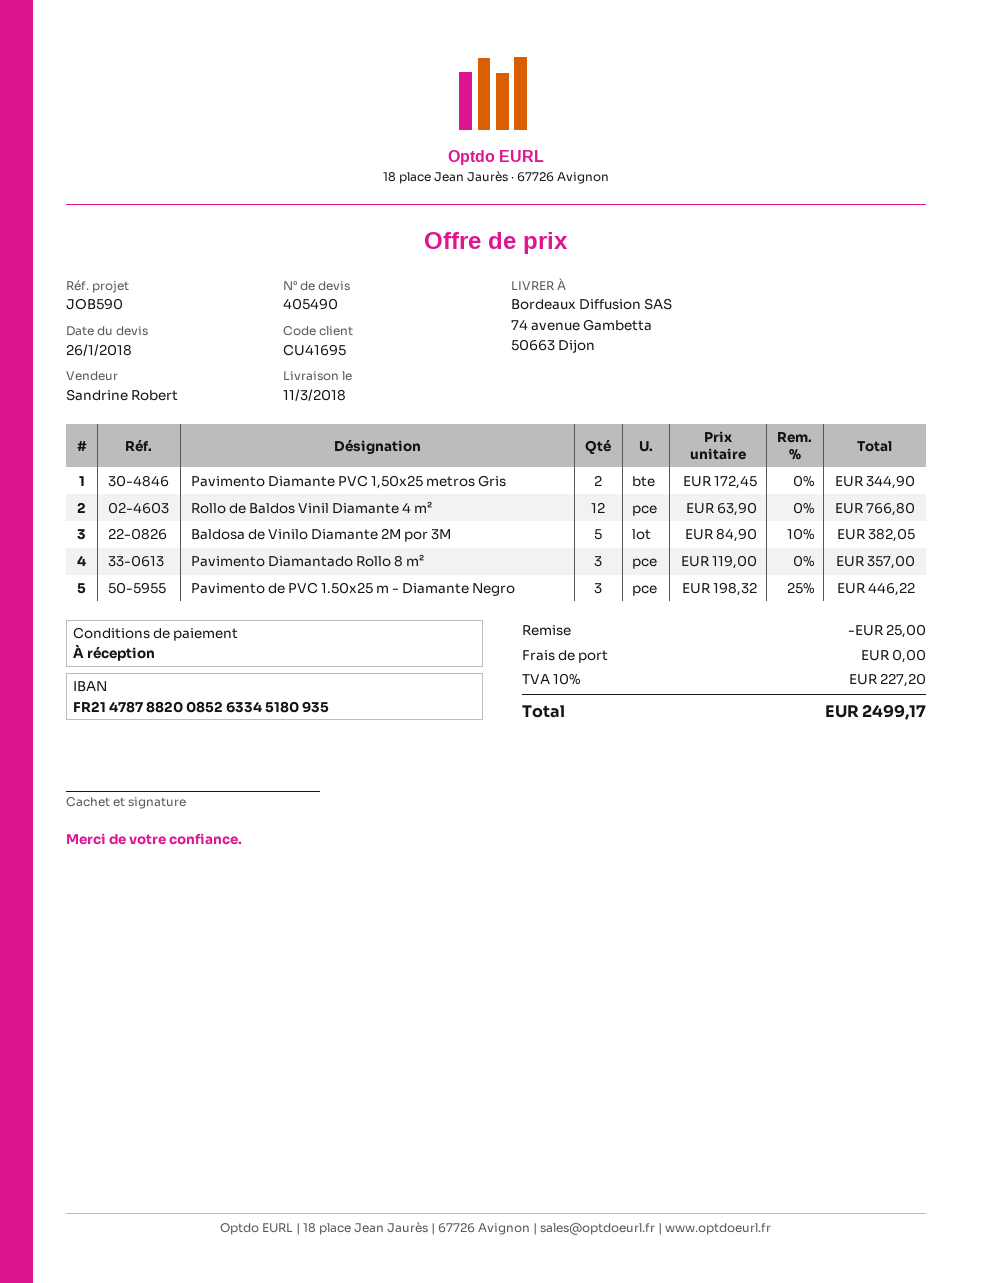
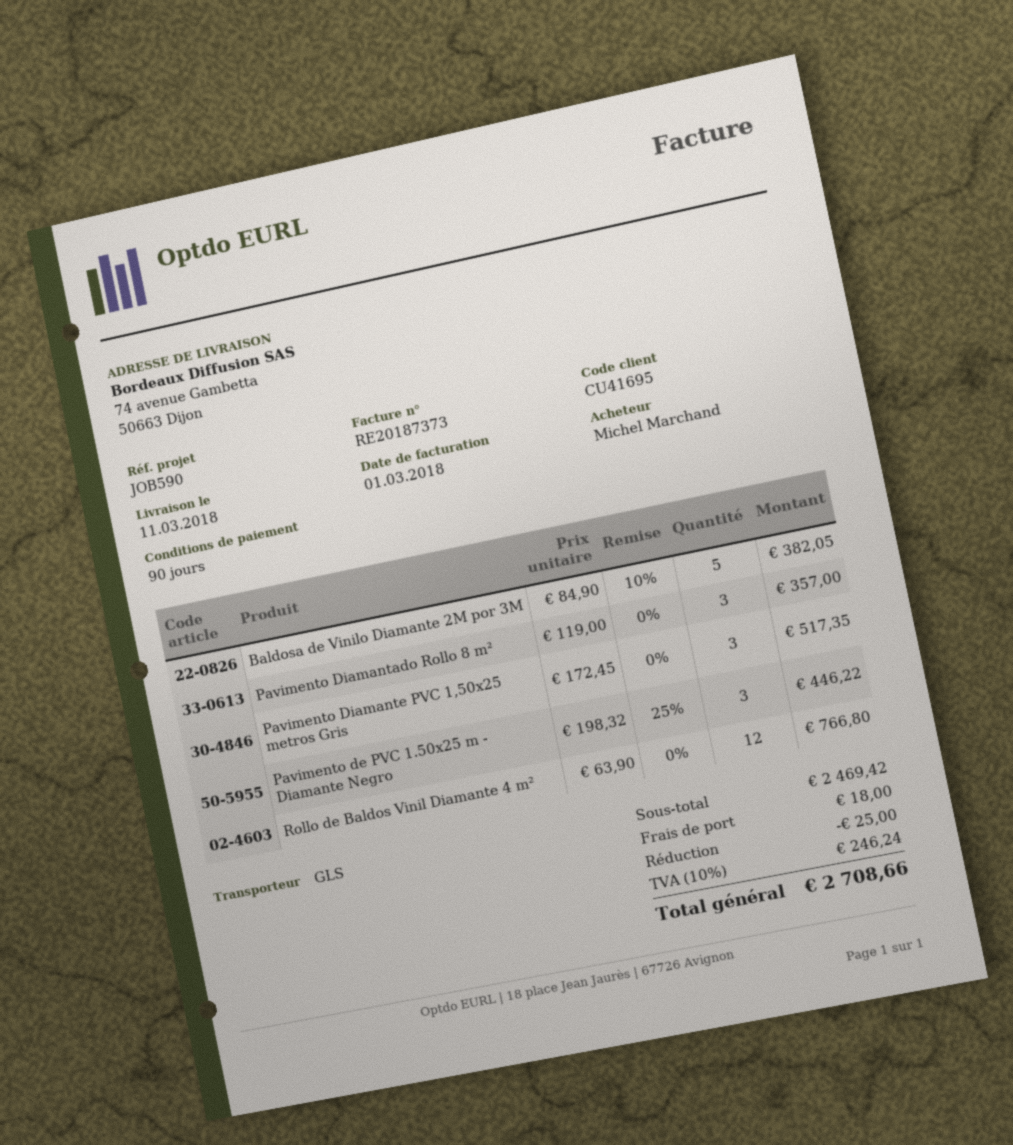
payment terms: on receipt -> 90 days
Pavimento Diamante PVC 1,50x25 metros Gris: 2 x 172.45 = 344.90 -> 3 x 172.45 = 517.35
shipping: 0.00 -> 18.00
tax: 10% = 227.20 -> 10% = 246.24
total: 2499.17 -> 2708.66

